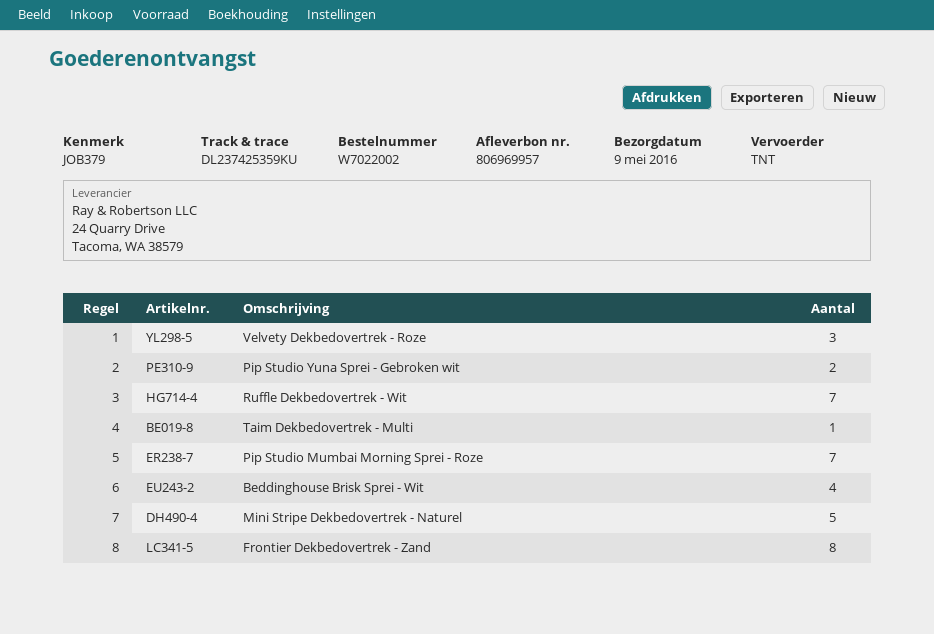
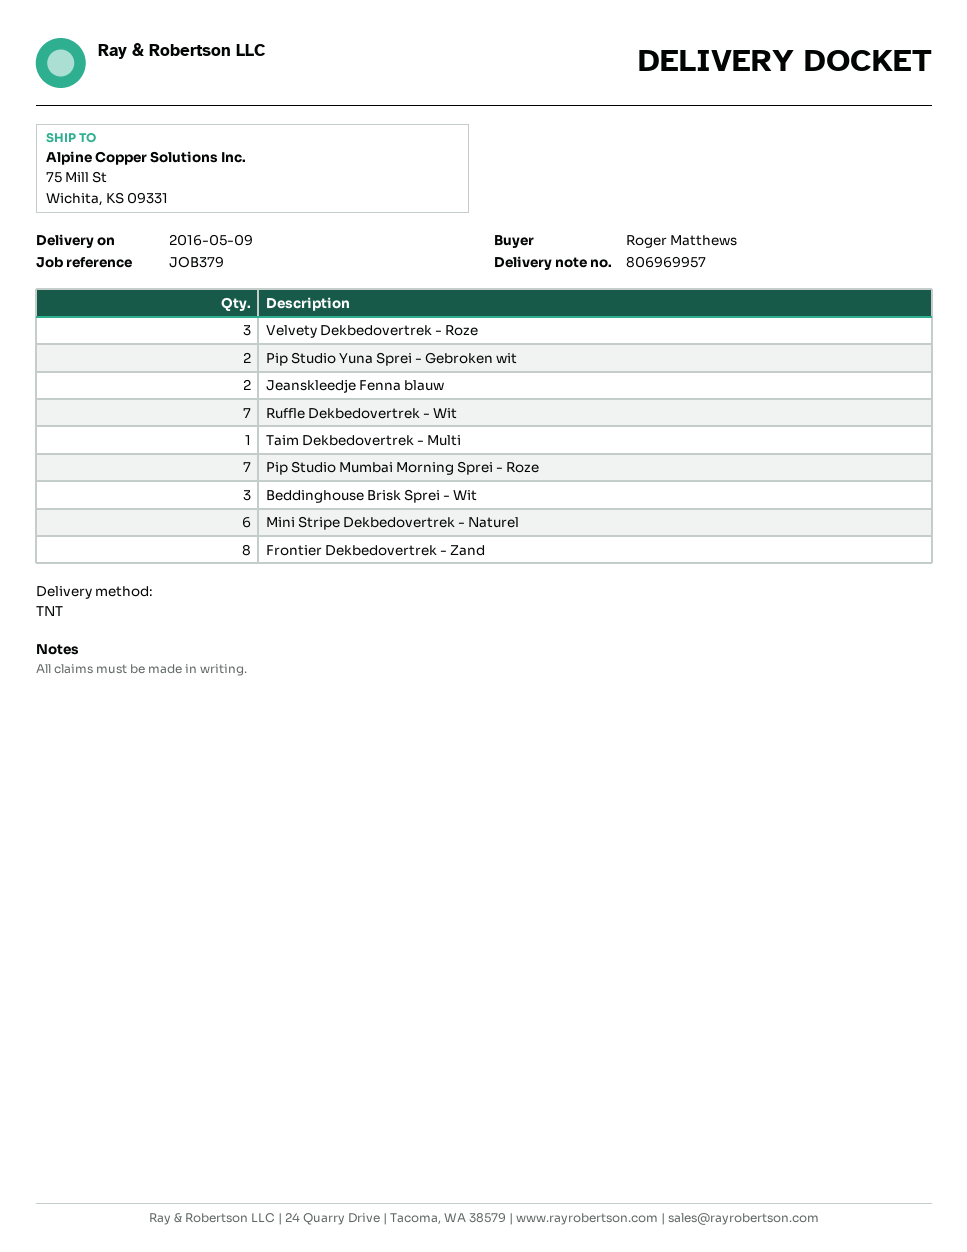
Beddinghouse Brisk Sprei - Wit: 4 -> 3
Mini Stripe Dekbedovertrek - Naturel: 5 -> 6
Jeanskleedje Fenna blauw: none -> 2

